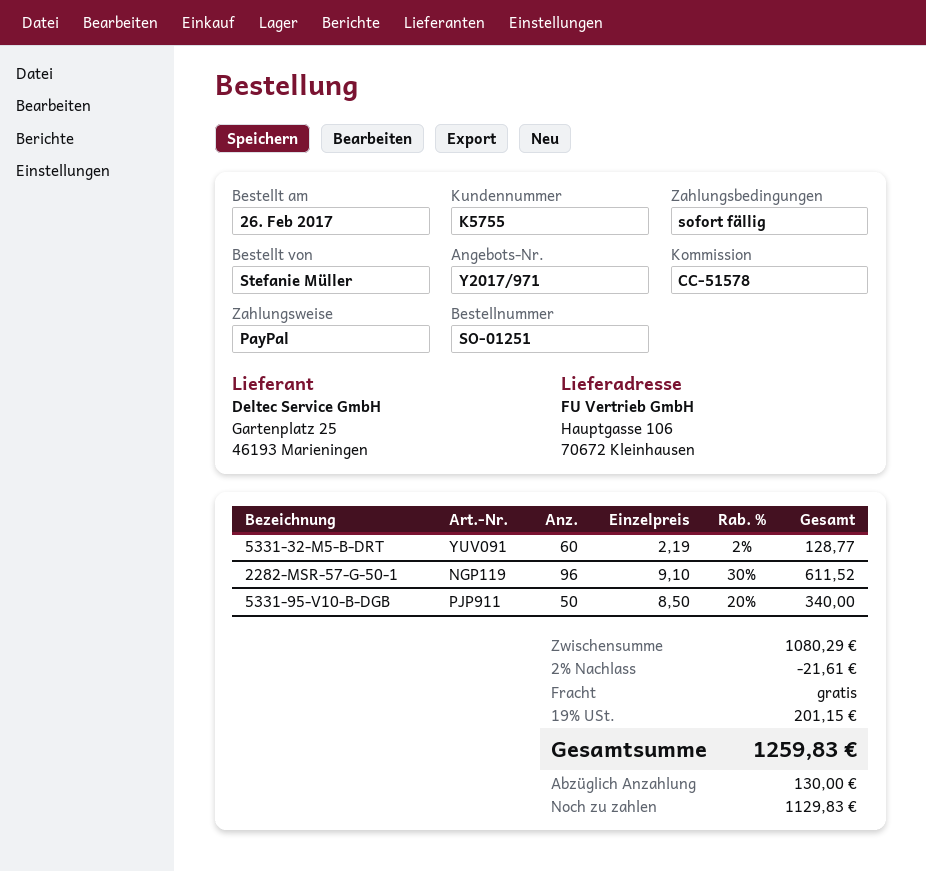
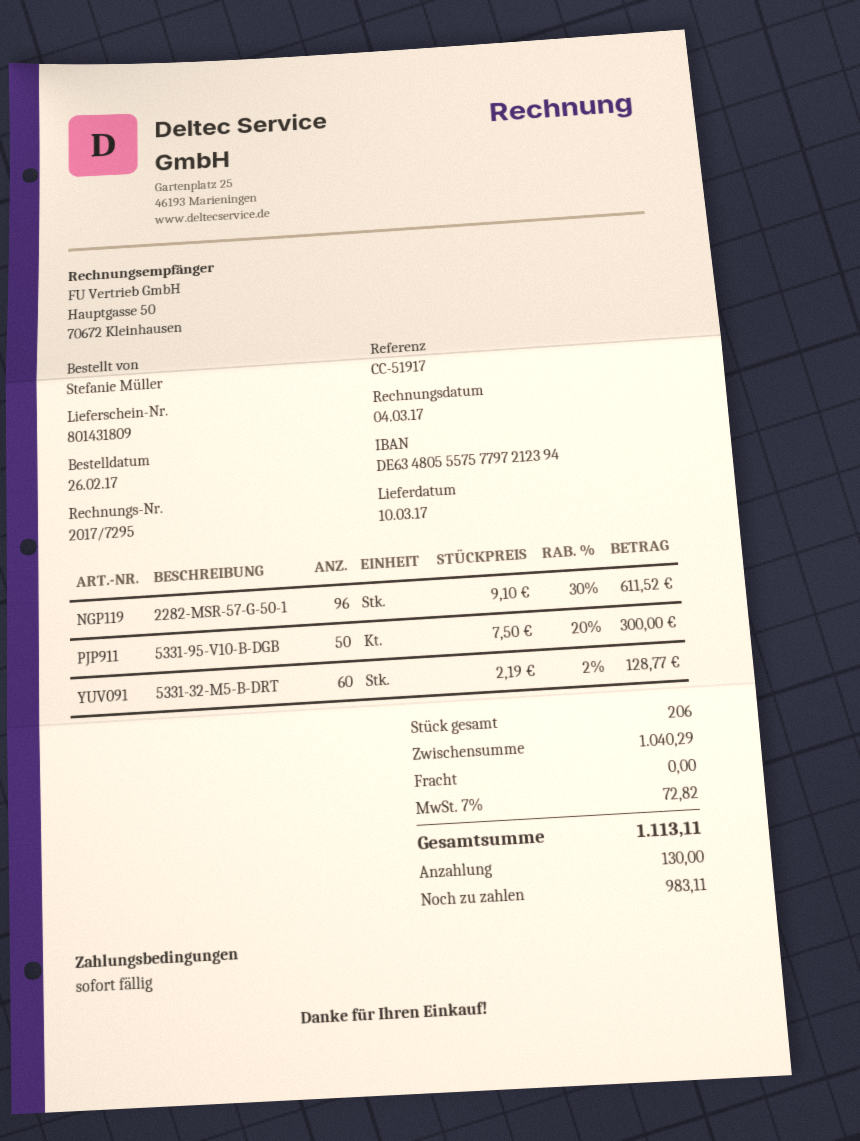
reference: CC-51578 -> CC-51917
5331-95-V10-B-DGB: 50 x 8.50 - 20% = 340.00 -> 50 x 7.50 - 20% = 300.00
subtotal: 1080.29 -> 1040.29
discount: 2% = 21.61 -> none
tax: 19% = 201.15 -> 7% = 72.82
total: 1259.83 -> 1113.11
balance: 1129.83 -> 983.11

